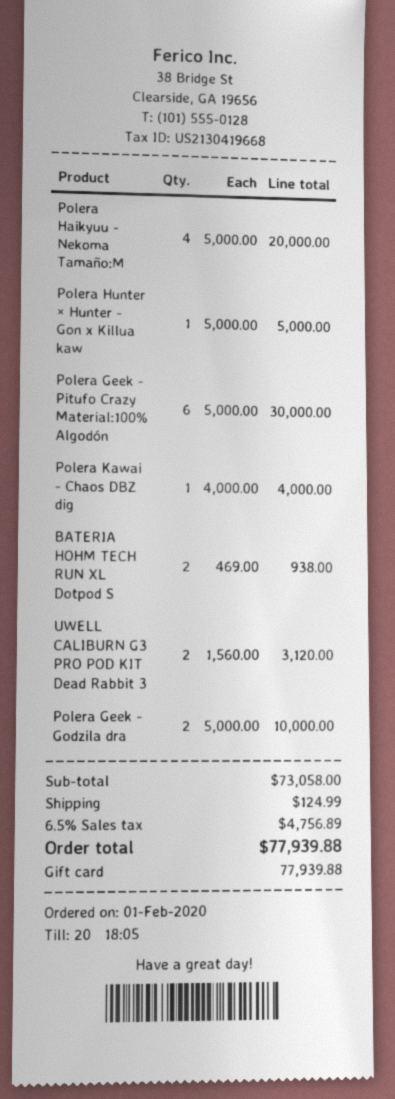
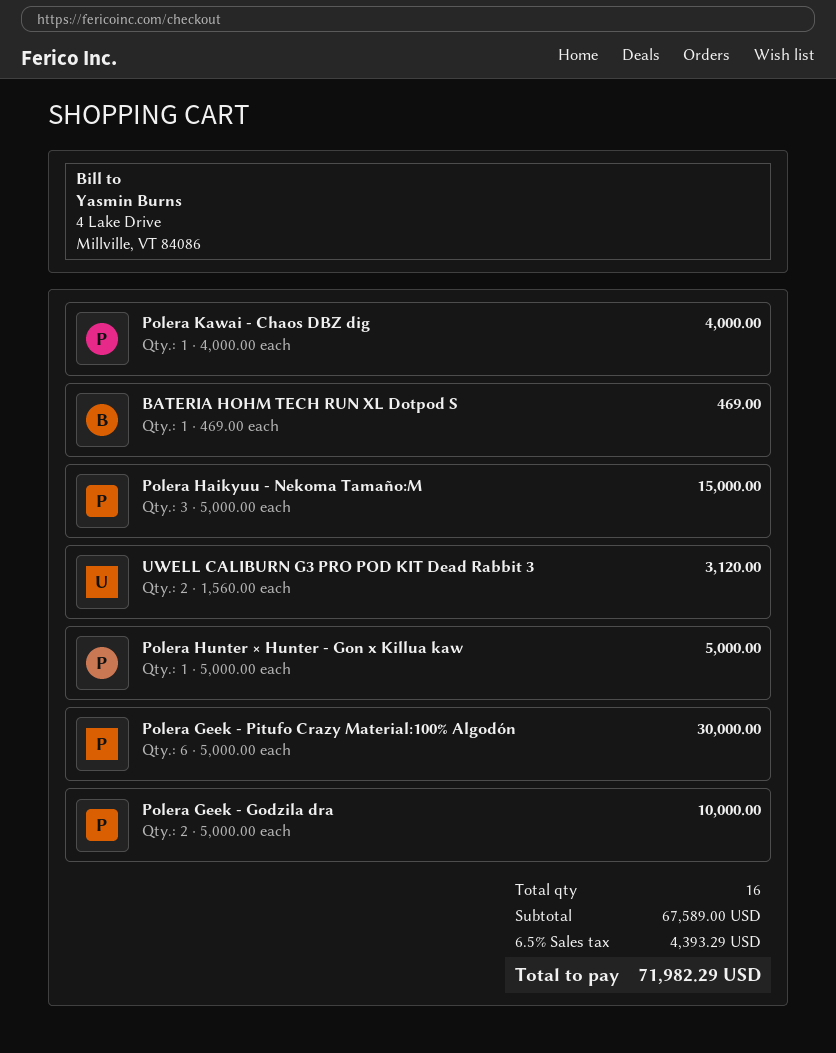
Polera Haikyuu - Nekoma Tamaño:M: 4 x 5000.00 = 20000.00 -> 3 x 5000.00 = 15000.00
BATERIA HOHM TECH RUN XL Dotpod S: 2 x 469.00 = 938.00 -> 1 x 469.00 = 469.00
subtotal: 73058.00 -> 67589.00
shipping: 124.99 -> none
tax: 6.5% = 4756.89 -> 6.5% = 4393.29
total: 77939.88 -> 71982.29

